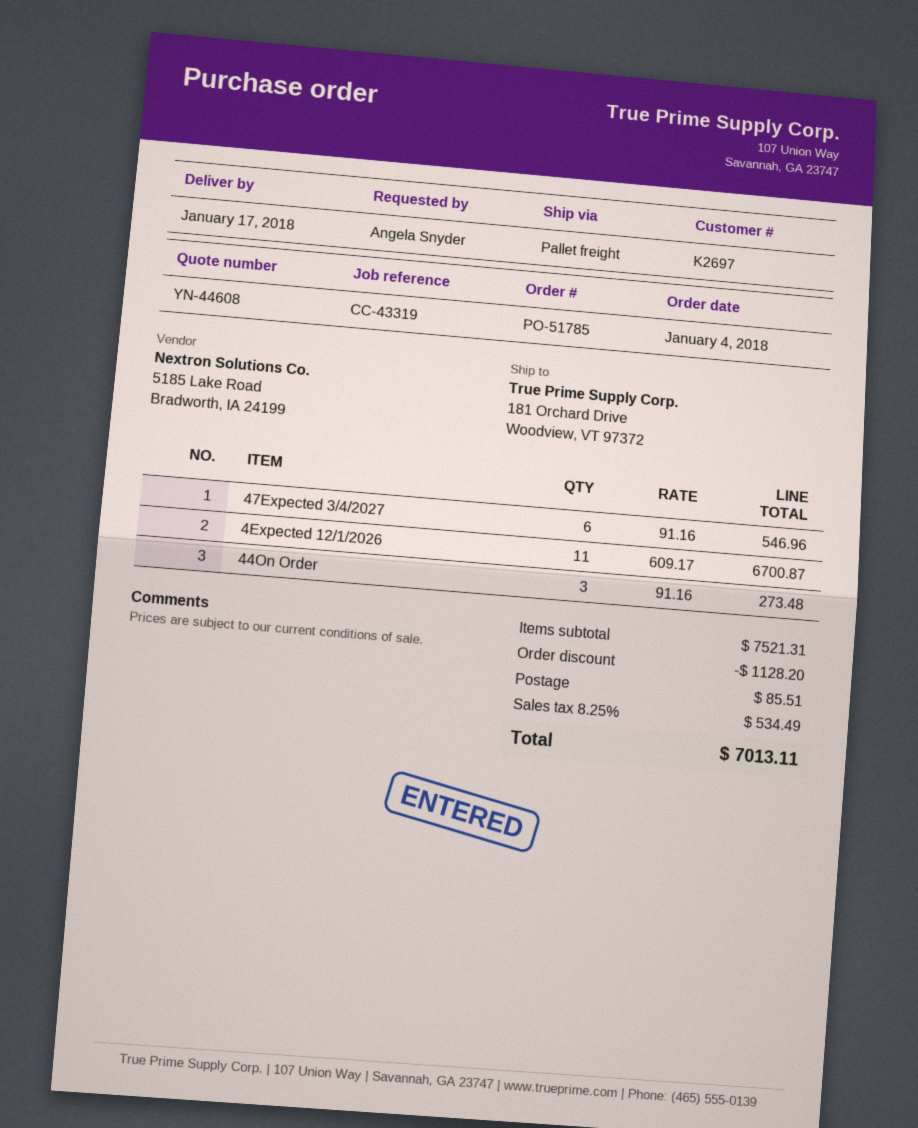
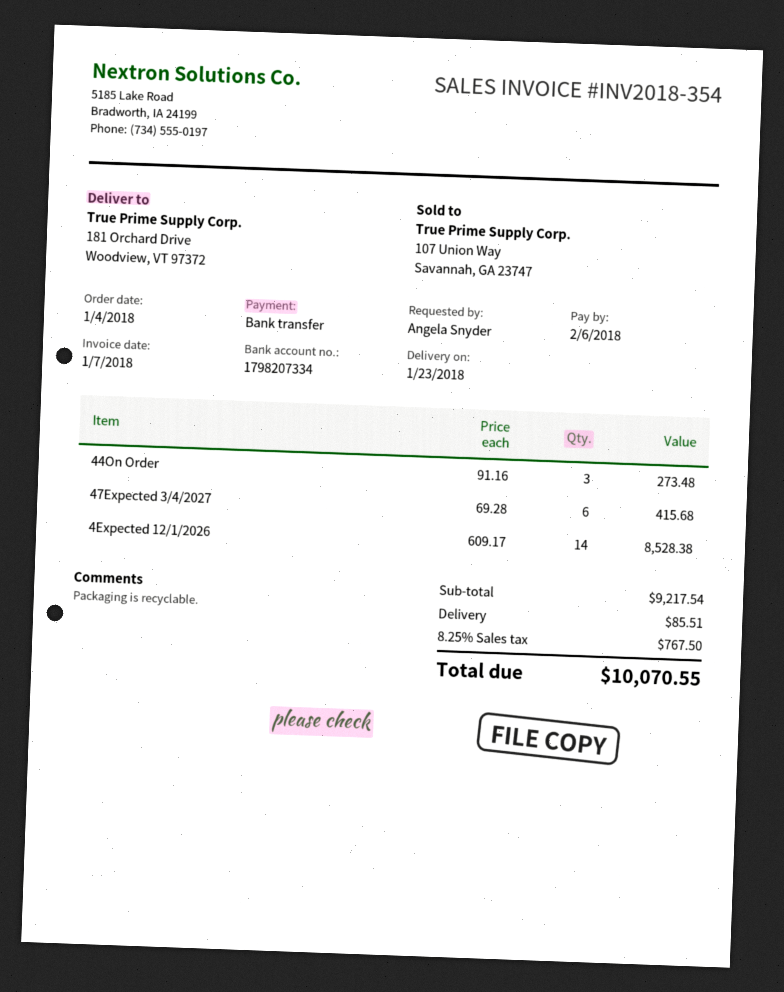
delivery date: 2018-01-17 -> 2018-01-23
47Expected 3/4/2027: 6 x 91.16 = 546.96 -> 6 x 69.28 = 415.68
4Expected 12/1/2026: 11 x 609.17 = 6700.87 -> 14 x 609.17 = 8528.38
subtotal: 7521.31 -> 9217.54
discount: 1128.20 -> none
tax: 8.25% = 534.49 -> 8.25% = 767.50
total: 7013.11 -> 10070.55

